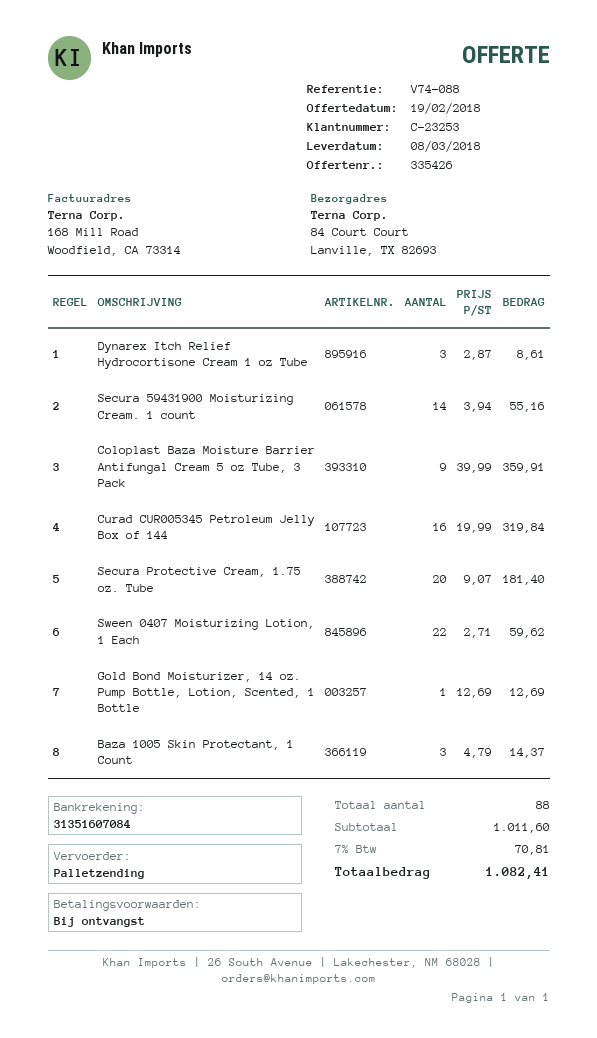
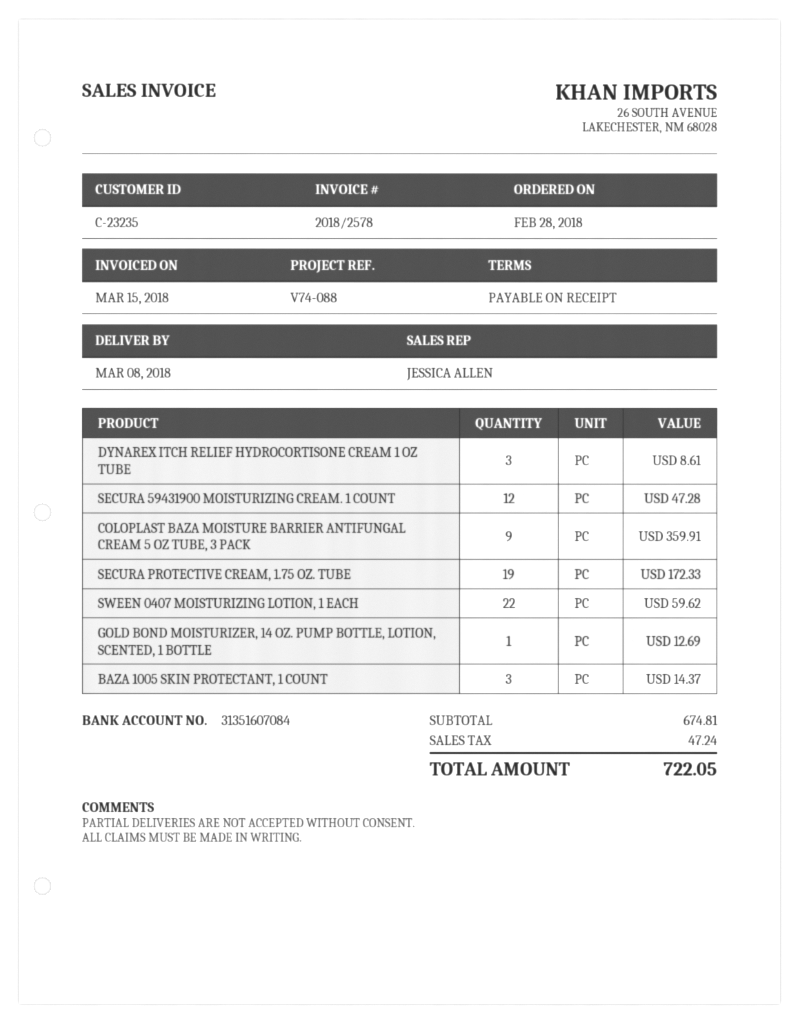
customer number: C-23253 -> C-23235
Secura 59431900 Moisturizing Cream. 1 count: 14 for 55.16 -> 12 for 47.28
Curad CUR005345 Petroleum Jelly Box of 144: 16 for 319.84 -> none
Secura Protective Cream, 1.75 oz. Tube: 20 for 181.40 -> 19 for 172.33
subtotal: 1011.60 -> 674.81
tax: 70.81 -> 47.24
total: 1082.41 -> 722.05

